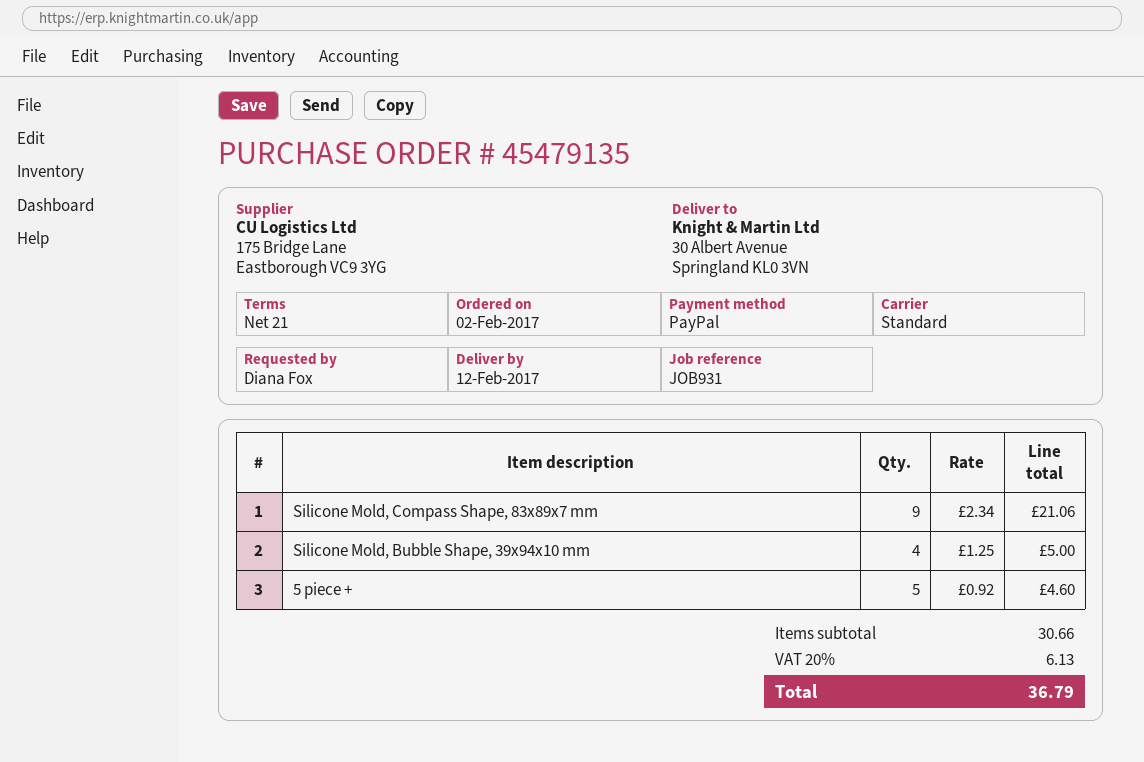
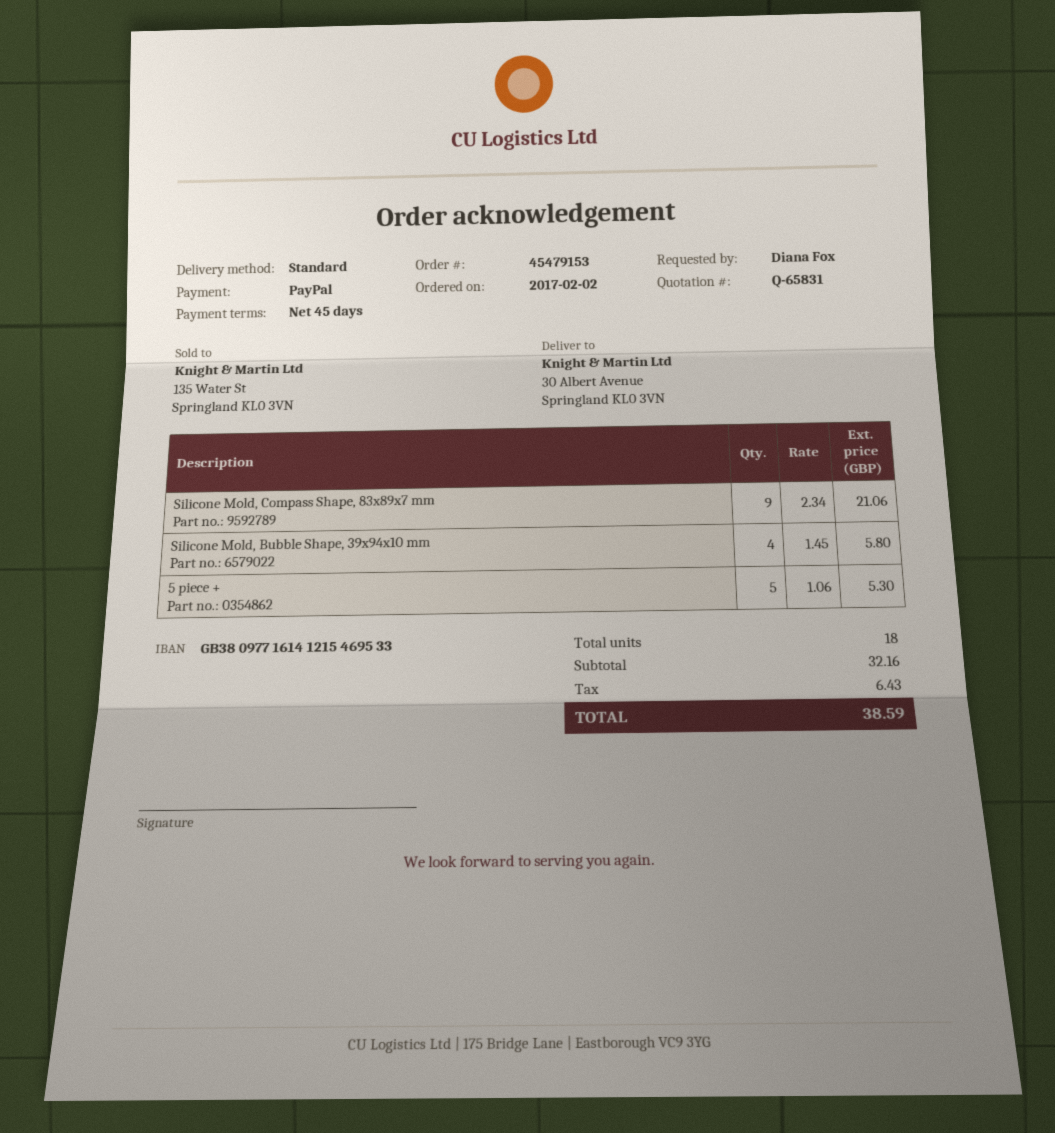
order number: 45479135 -> 45479153
payment terms: 21 days -> 45 days
Silicone Mold, Bubble Shape, 39x94x10 mm: 4 x 1.25 = 5.00 -> 4 x 1.45 = 5.80
5 piece +: 5 x 0.92 = 4.60 -> 5 x 1.06 = 5.30
subtotal: 30.66 -> 32.16
tax: 6.13 -> 6.43
total: 36.79 -> 38.59

